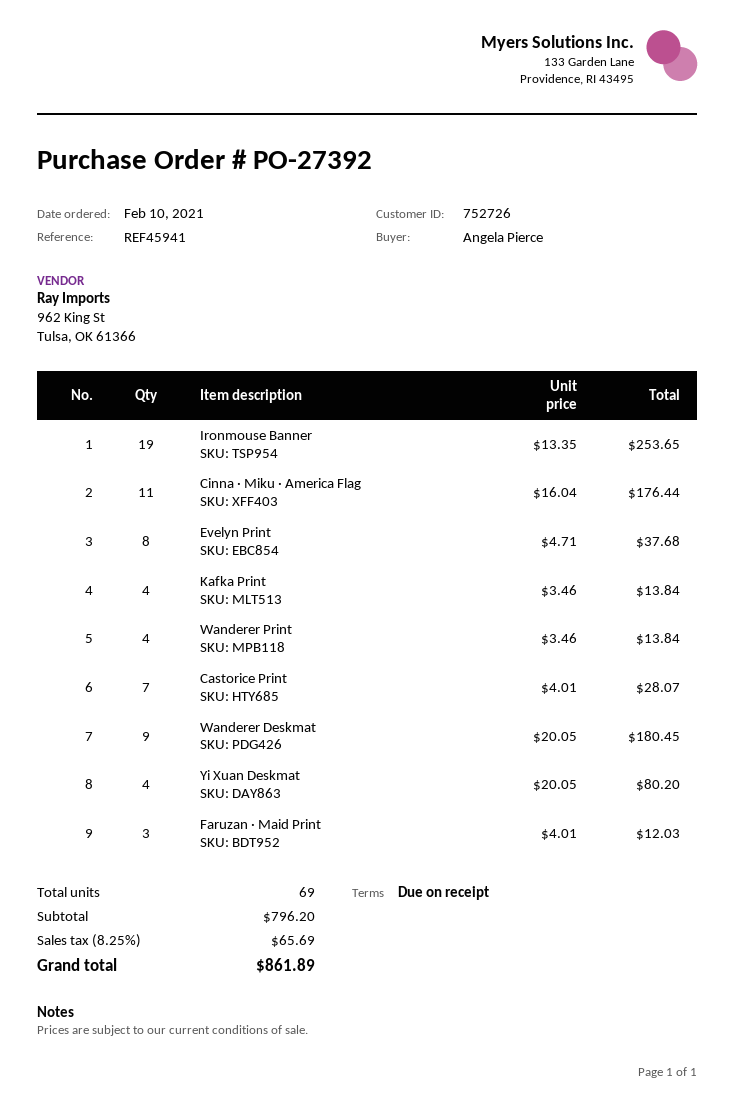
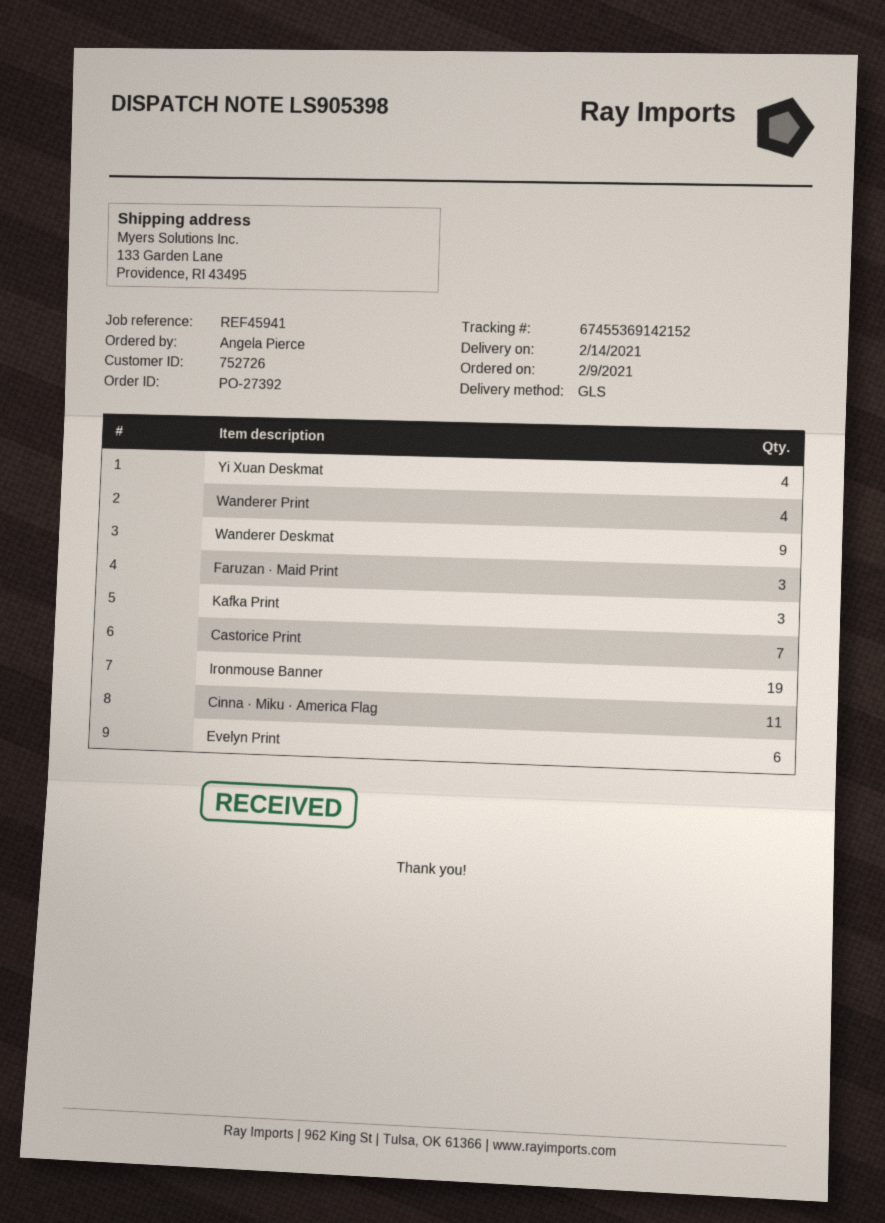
order date: 2021-02-10 -> 2021-02-09
Evelyn Print: 8 -> 6
Kafka Print: 4 -> 3

